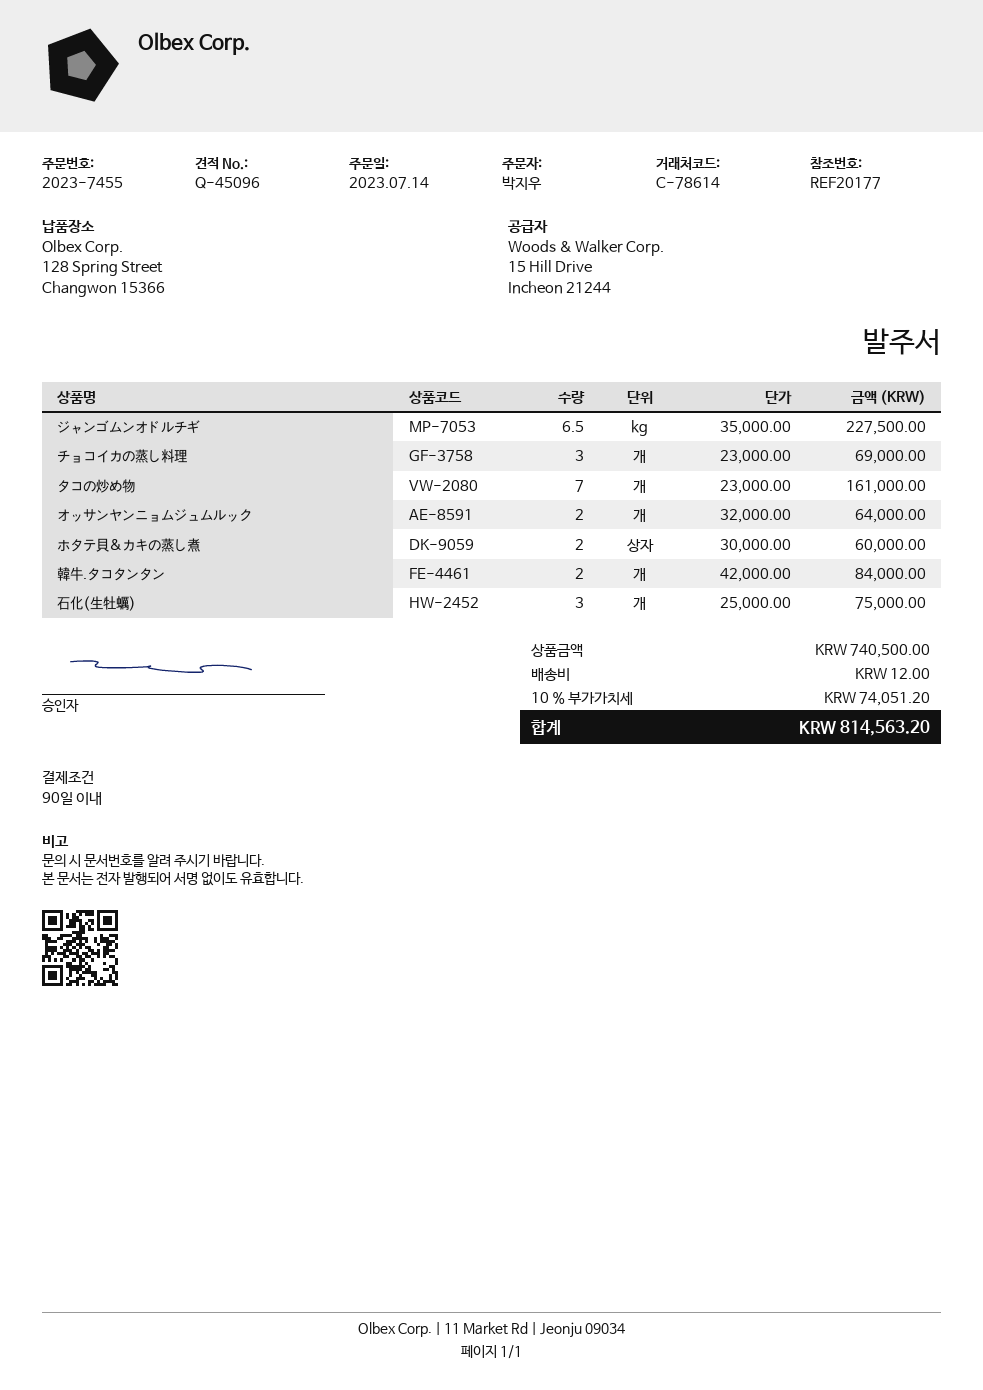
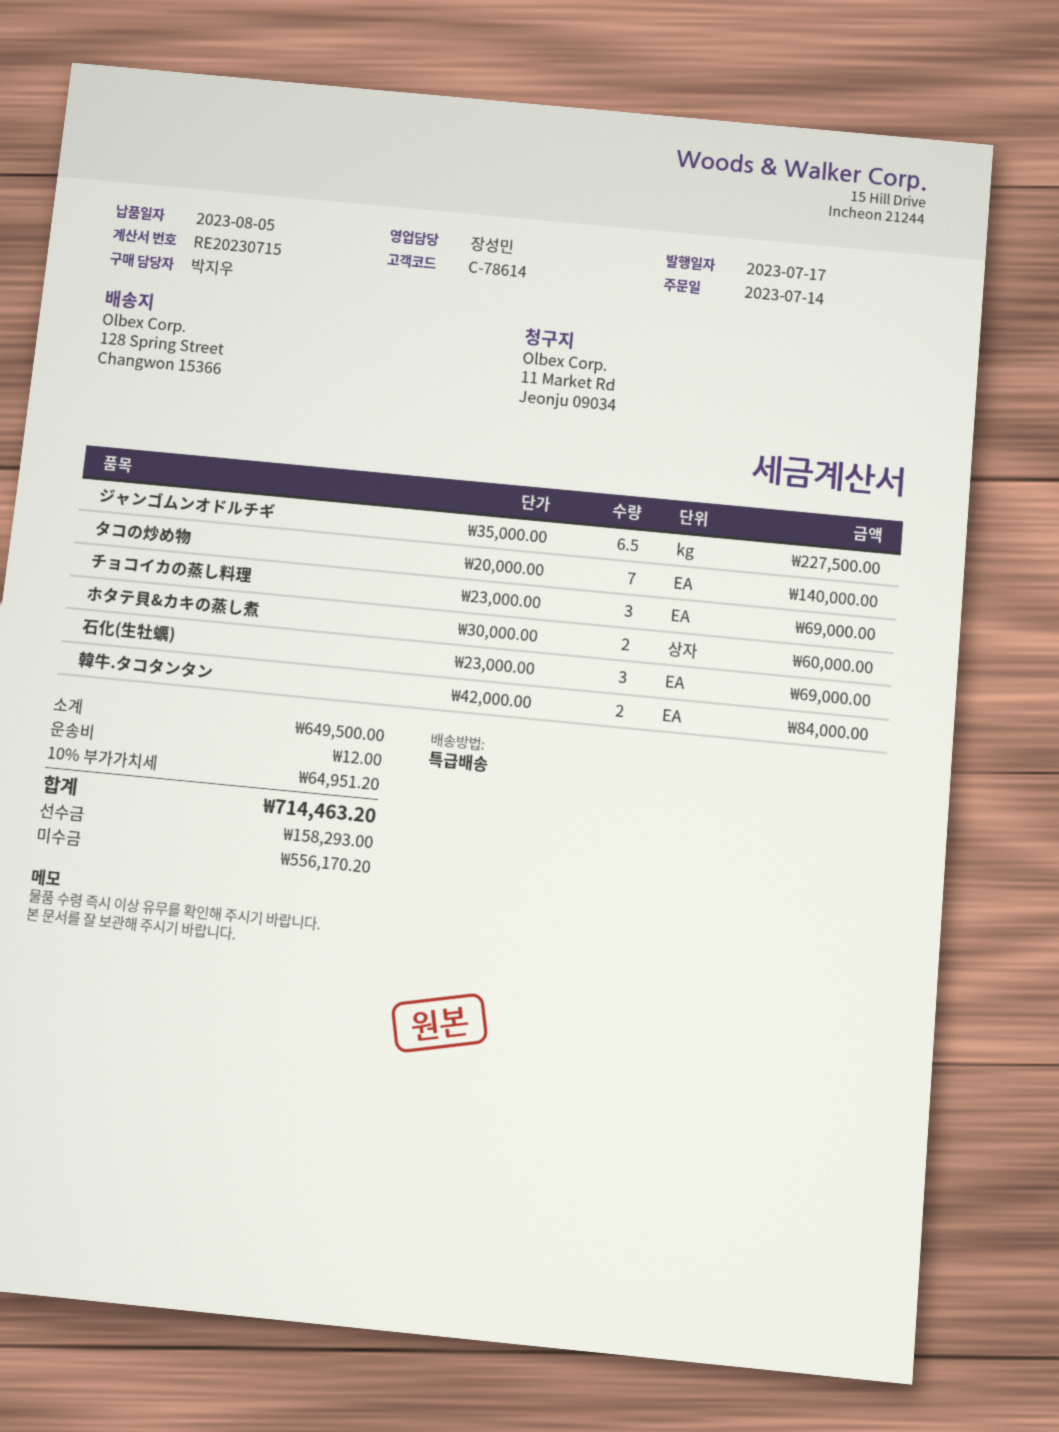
タコの炒め物: 7 x 23000.00 = 161000.00 -> 7 x 20000.00 = 140000.00
オッサンヤンニョムジュムルック: 2 x 32000.00 = 64000.00 -> none
石化(生牡蠣): 3 x 25000.00 = 75000.00 -> 3 x 23000.00 = 69000.00
subtotal: 740500.00 -> 649500.00
tax: 10% = 74051.20 -> 10% = 64951.20
total: 814563.20 -> 714463.20

